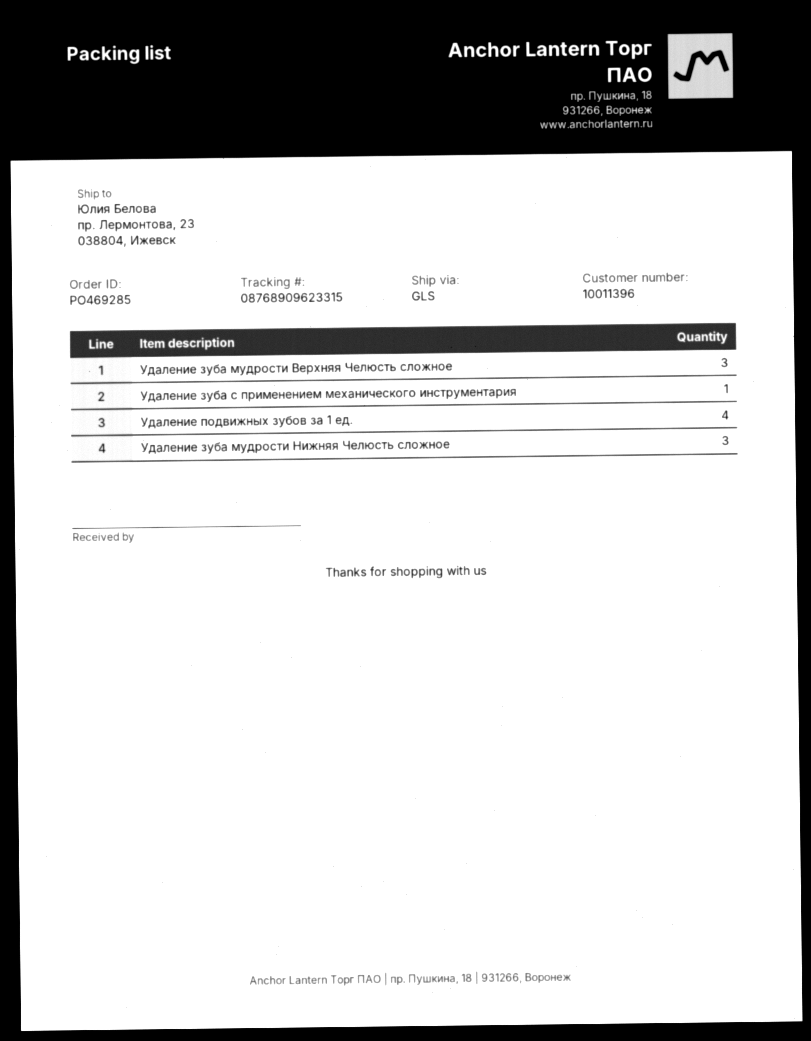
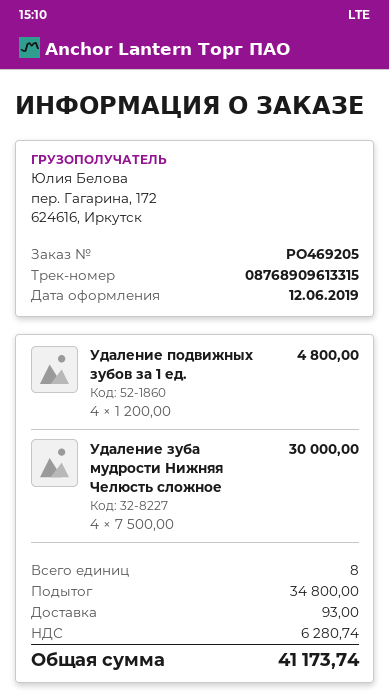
order number: PO469285 -> PO469205
tracking number: 08768909623315 -> 08768909613315
ship to: пр. Лермонтова, 23, 038804, Ижевск -> пер. Гагарина, 172, 624616, Иркутск
Удаление зуба мудрости Верхняя Челюсть сложное: 3 -> none
Удаление зуба с применением механического инструментария: 1 -> none
Удаление зуба мудрости Нижняя Челюсть сложное: 3 -> 4

